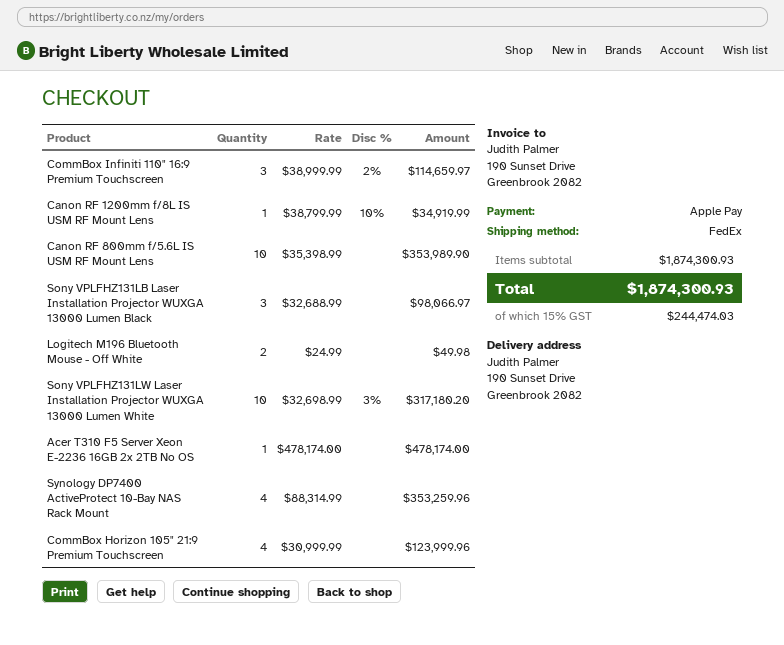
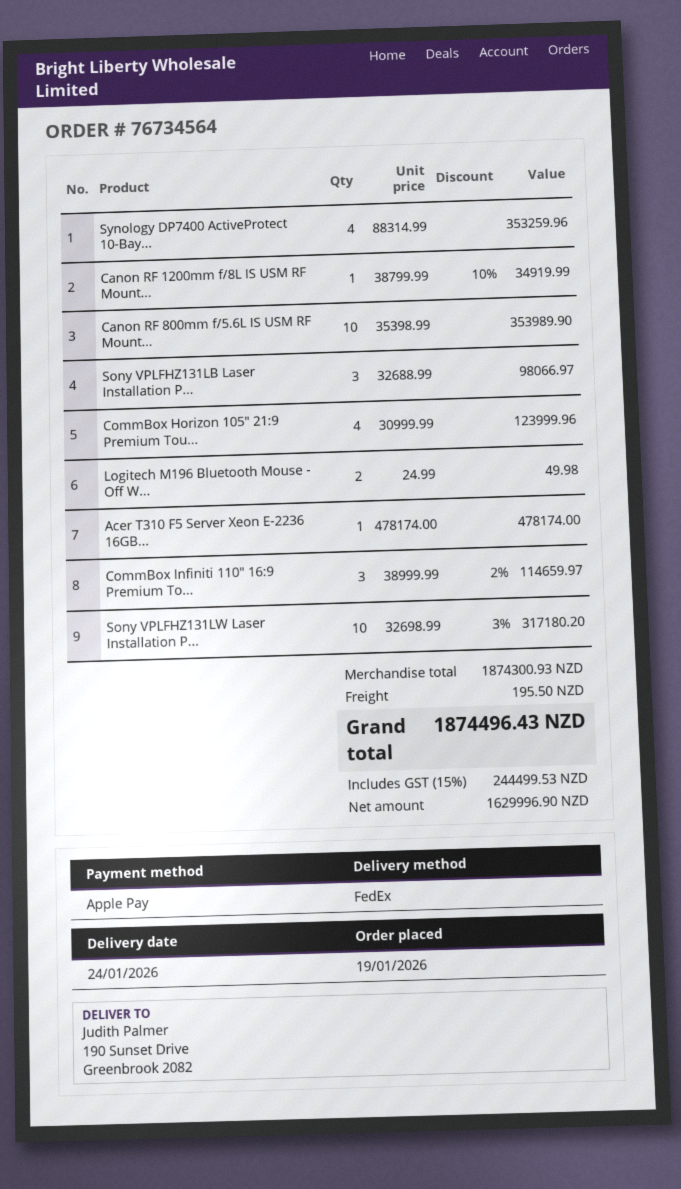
shipping: none -> 195.50
tax: 15% = 244474.03 -> 15% = 244499.53
total: 1874300.93 -> 1874496.43

